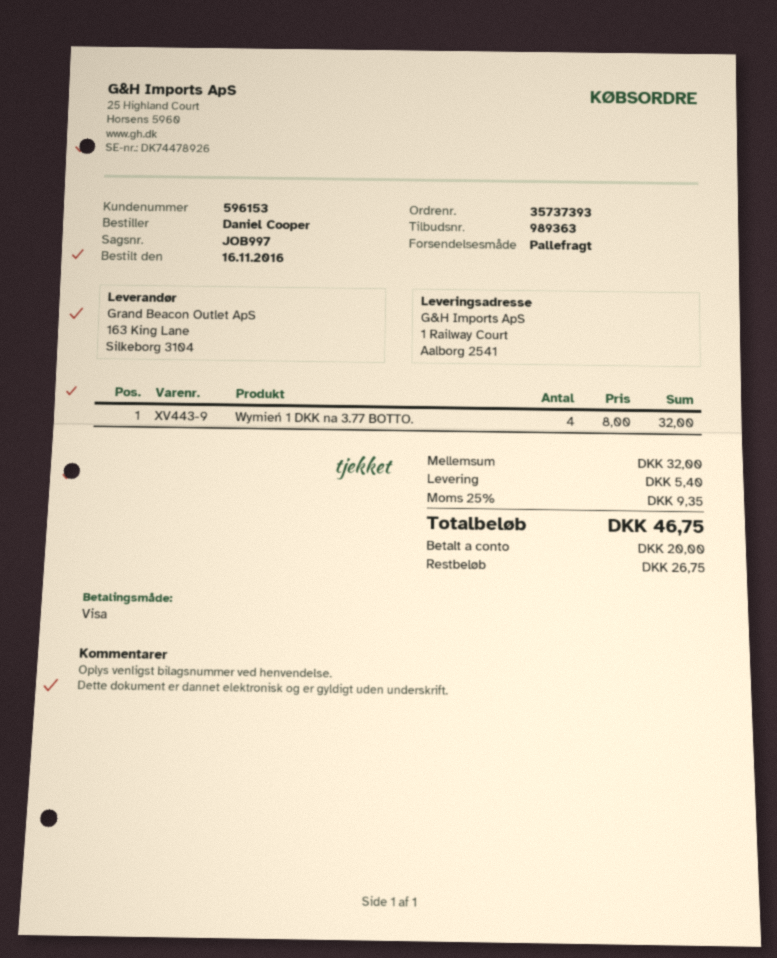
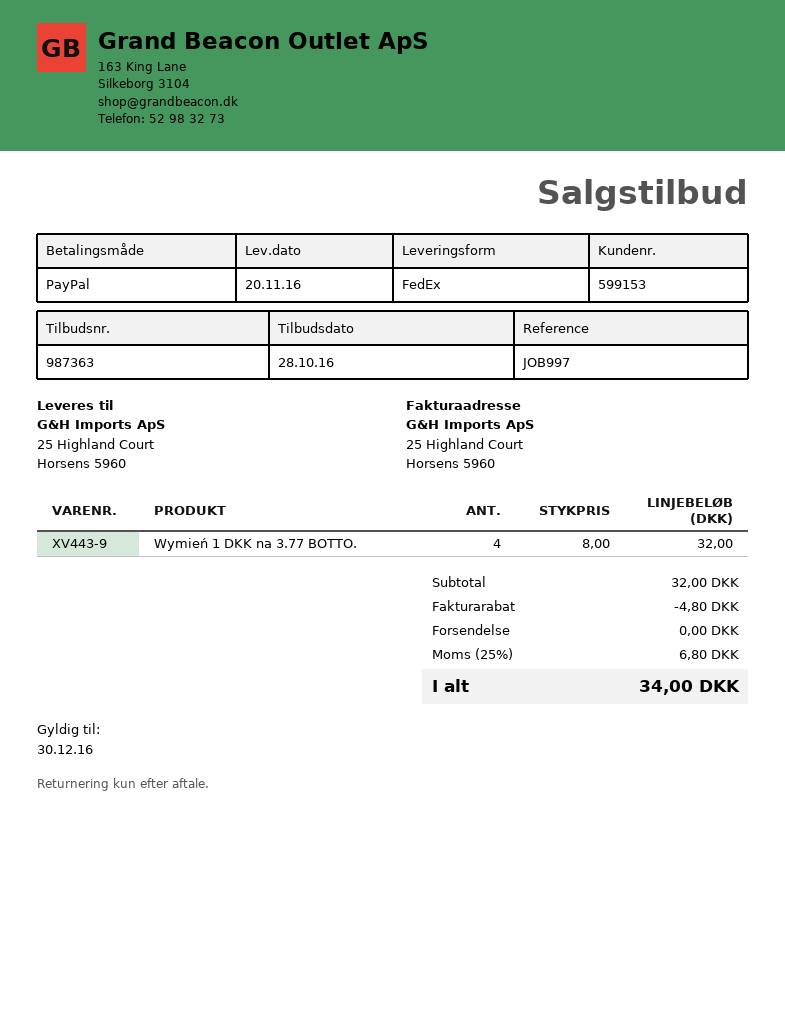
quote number: 989363 -> 987363
customer number: 596153 -> 599153
payment method: Visa -> PayPal
shipping method: pallet freight -> FedEx
ship to: 1 Railway Court, Aalborg 2541 -> 25 Highland Court, Horsens 5960
discount: none -> 4.80
shipping: 5.40 -> 0.00
tax: 25% = 9.35 -> 25% = 6.80
total: 46.75 -> 34.00

